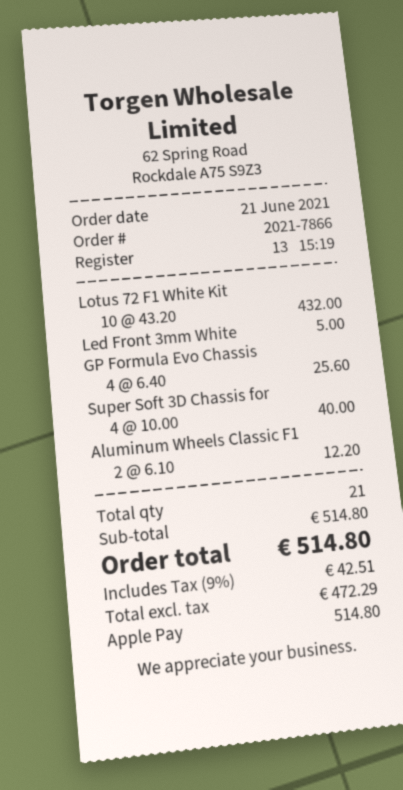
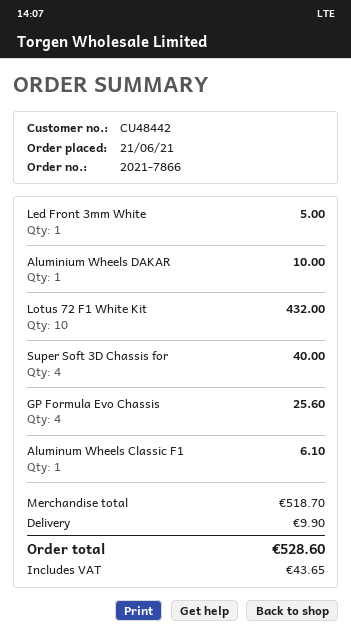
Aluminum Wheels Classic F1: 2 for 12.20 -> 1 for 6.10
Aluminium Wheels DAKAR: none -> 1 for 10.00
subtotal: 514.80 -> 518.70
shipping: none -> 9.90
tax: 42.51 -> 43.65
total: 514.80 -> 528.60

